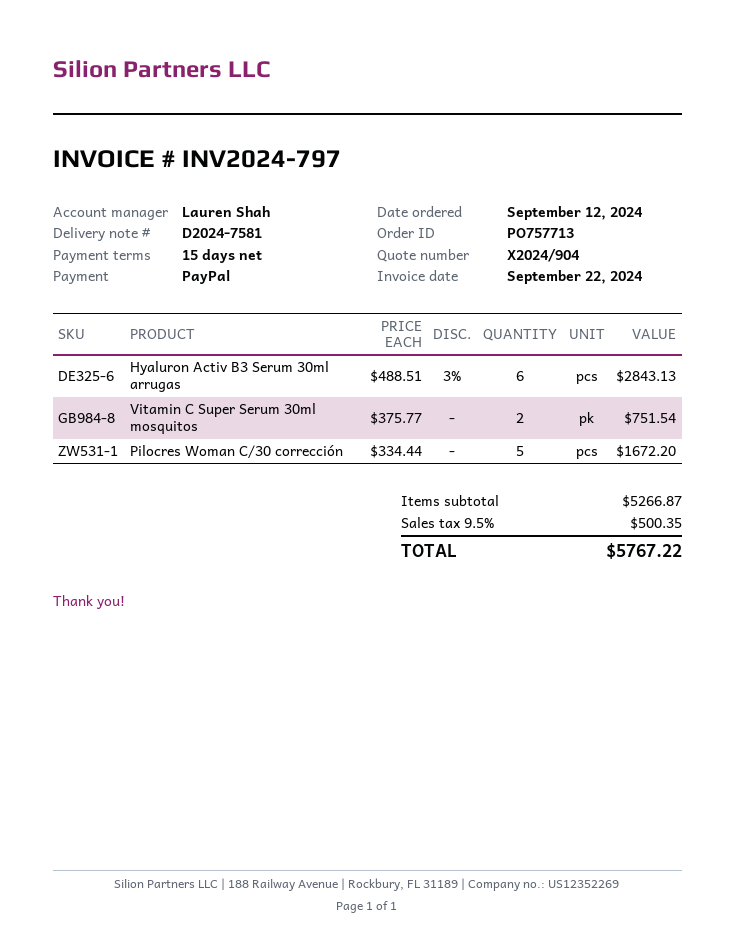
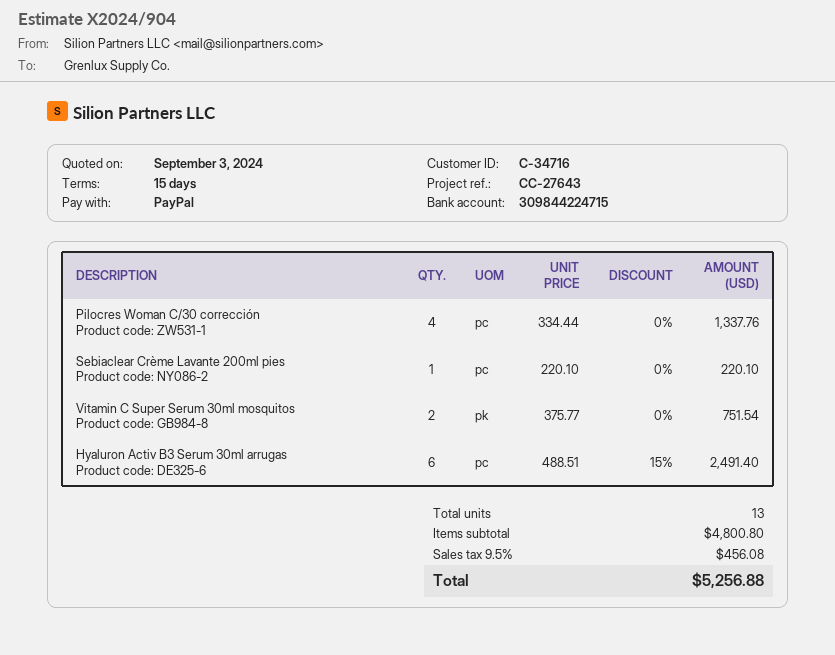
Hyaluron Activ B3 Serum 30ml arrugas: 6 x 488.51 - 3% = 2843.13 -> 6 x 488.51 - 15% = 2491.40
Pilocres Woman C/30 corrección: 5 x 334.44 = 1672.20 -> 4 x 334.44 = 1337.76
Sebiaclear Crème Lavante 200ml pies: none -> 1 x 220.10 = 220.10
subtotal: 5266.87 -> 4800.80
tax: 9.5% = 500.35 -> 9.5% = 456.08
total: 5767.22 -> 5256.88

